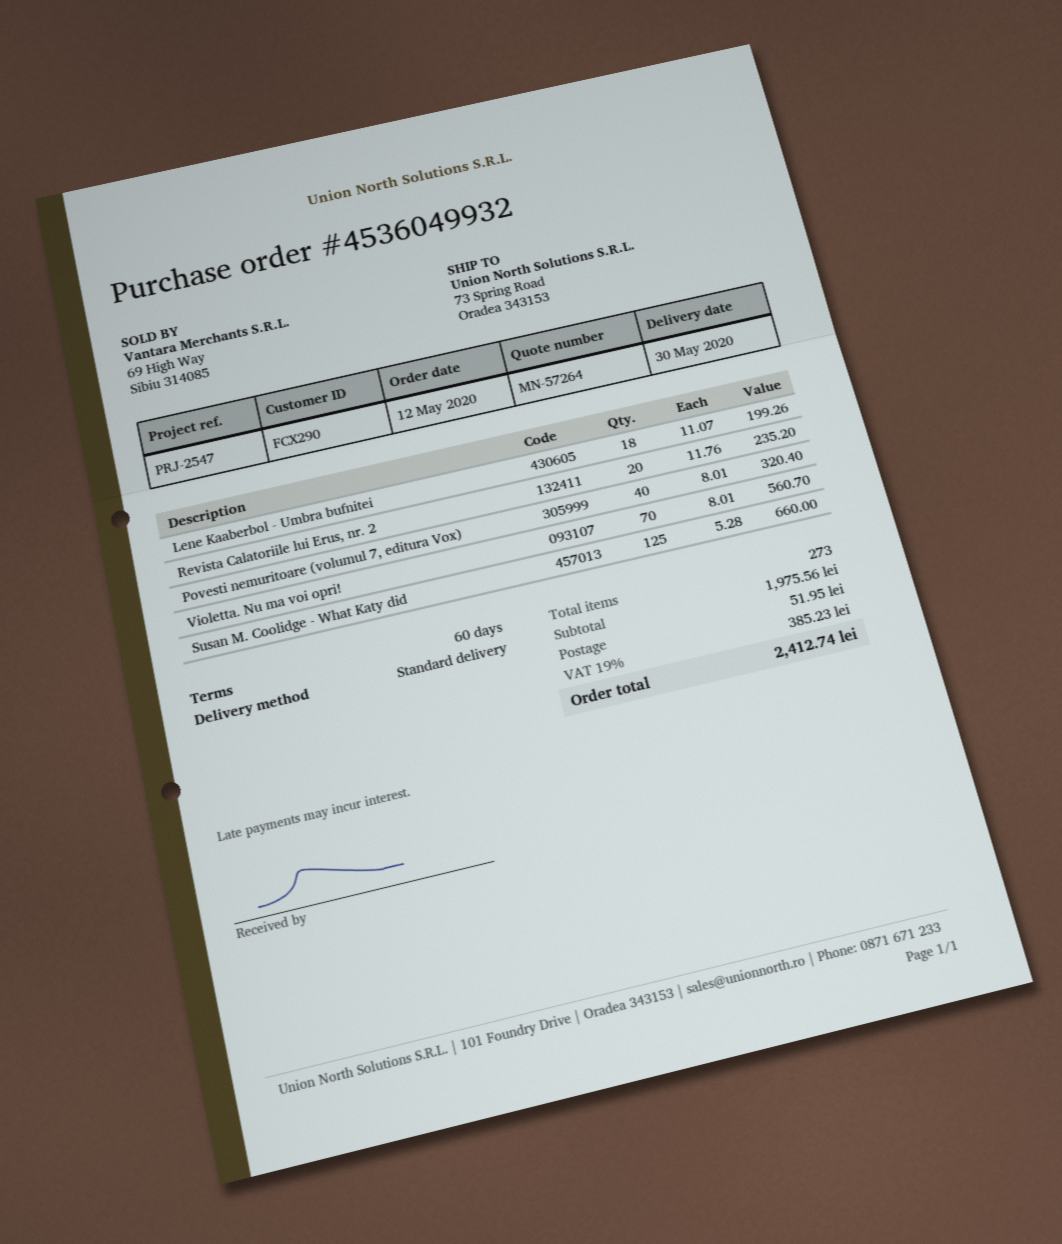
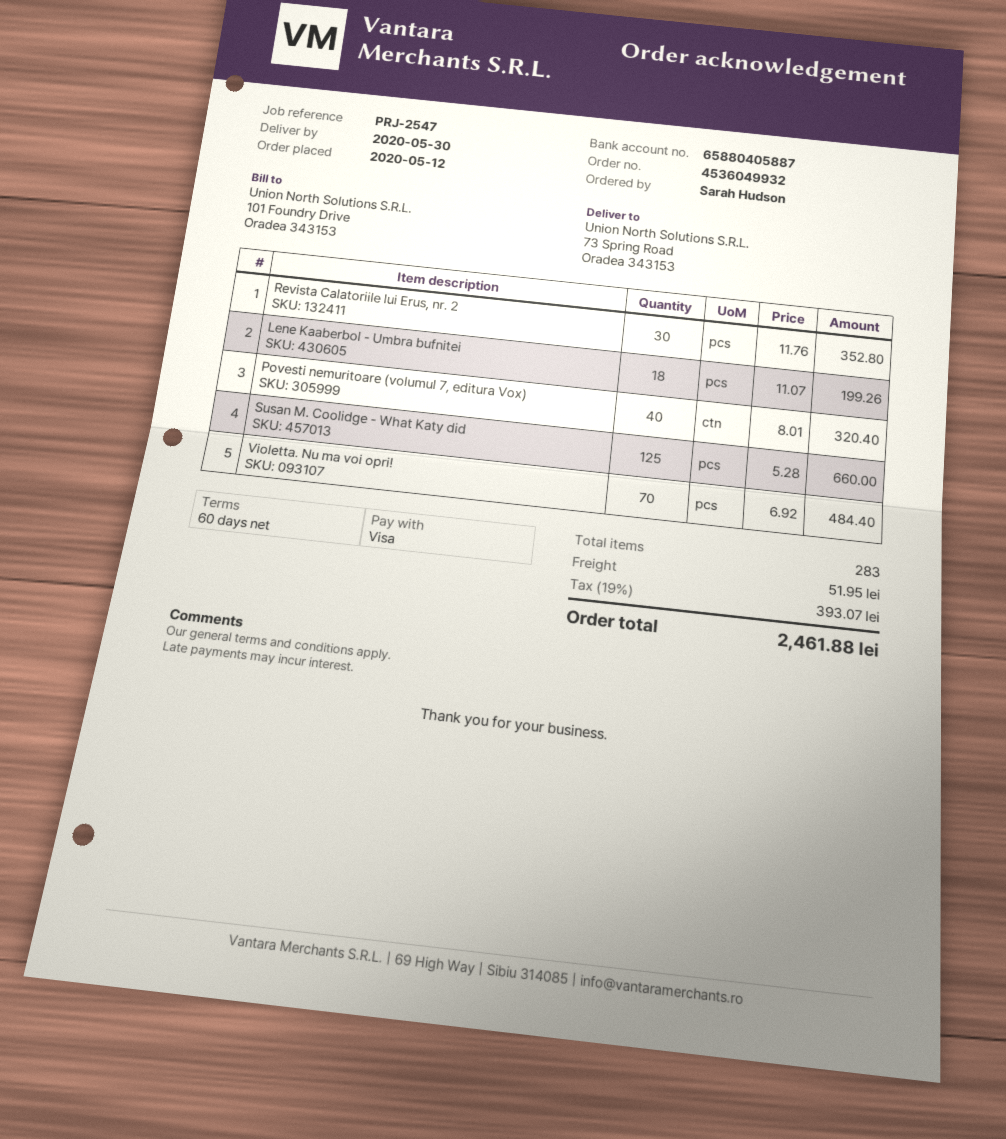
Revista Calatoriile lui Erus, nr. 2: 20 x 11.76 = 235.20 -> 30 x 11.76 = 352.80
Violetta. Nu ma voi opri!: 70 x 8.01 = 560.70 -> 70 x 6.92 = 484.40
total quantity: 273 -> 283
tax: 19% = 385.23 -> 19% = 393.07
total: 2412.74 -> 2461.88

